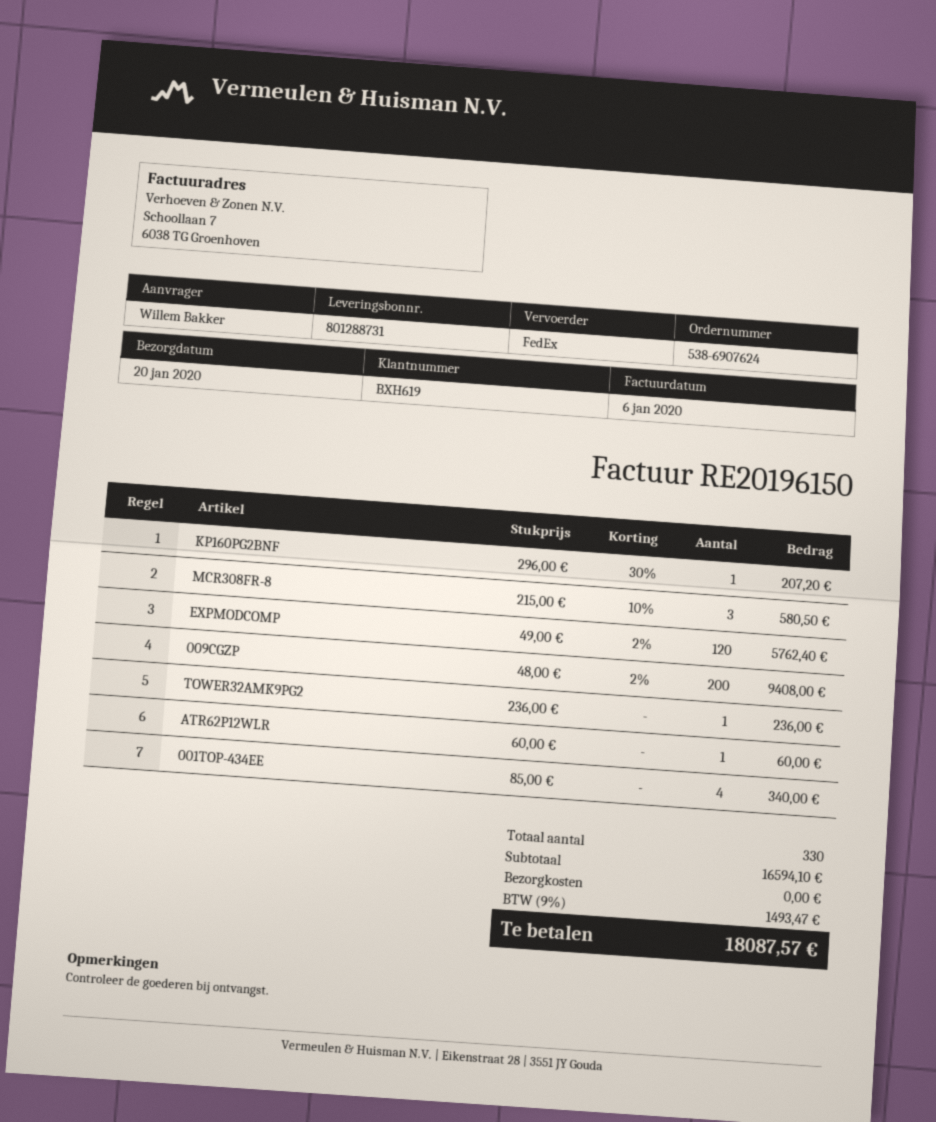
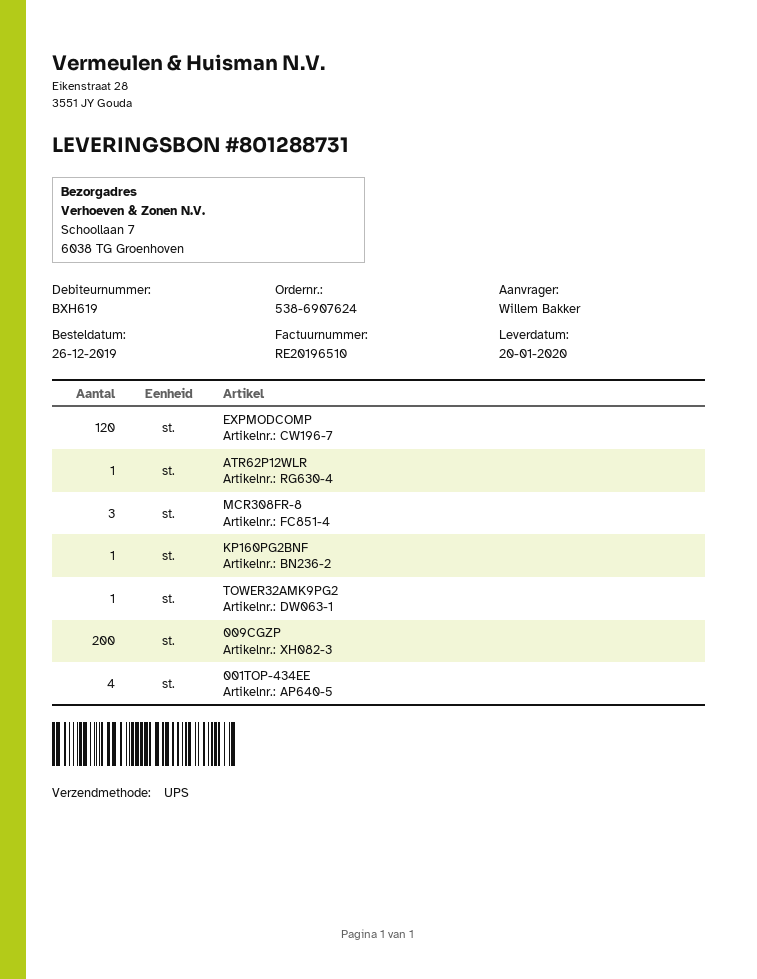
invoice number: RE20196150 -> RE20196510
shipping method: FedEx -> UPS

